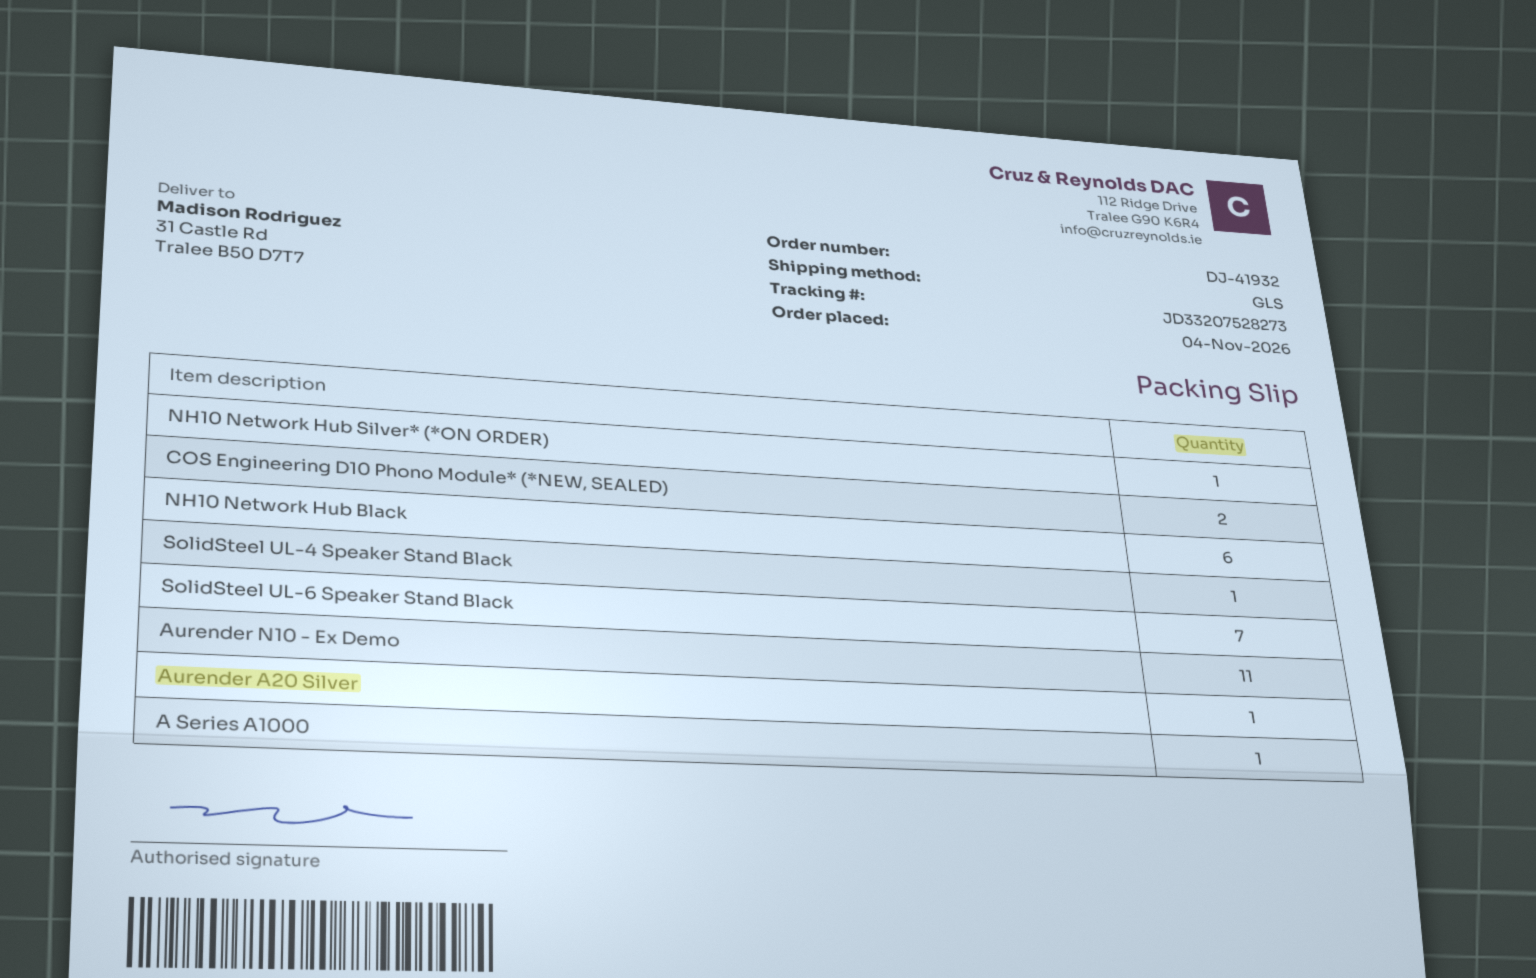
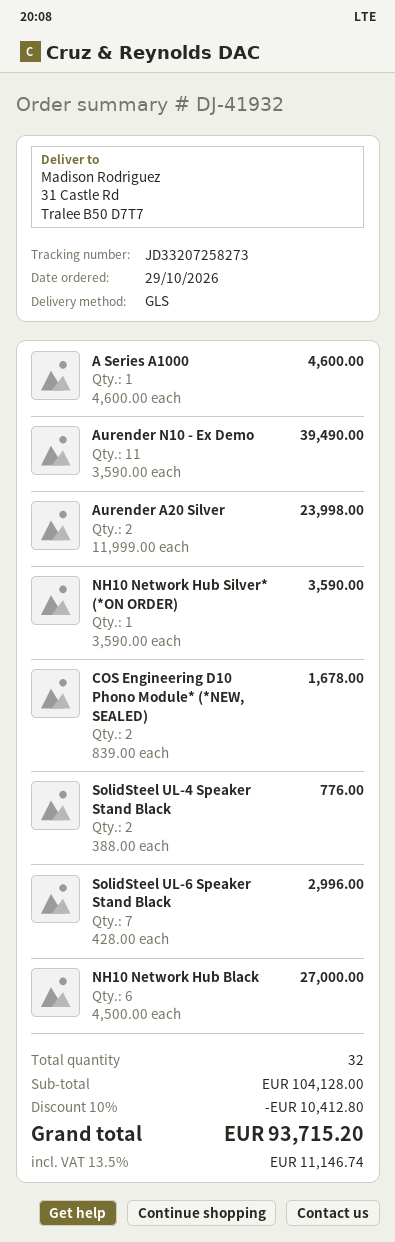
order date: 2026-11-04 -> 2026-10-29
tracking number: JD33207528273 -> JD33207258273
SolidSteel UL-4 Speaker Stand Black: 1 -> 2
Aurender A20 Silver: 1 -> 2

